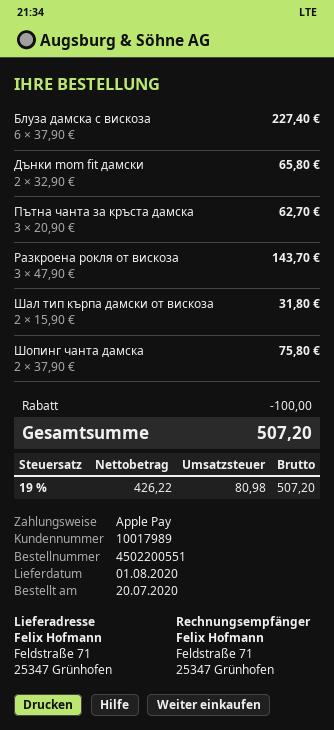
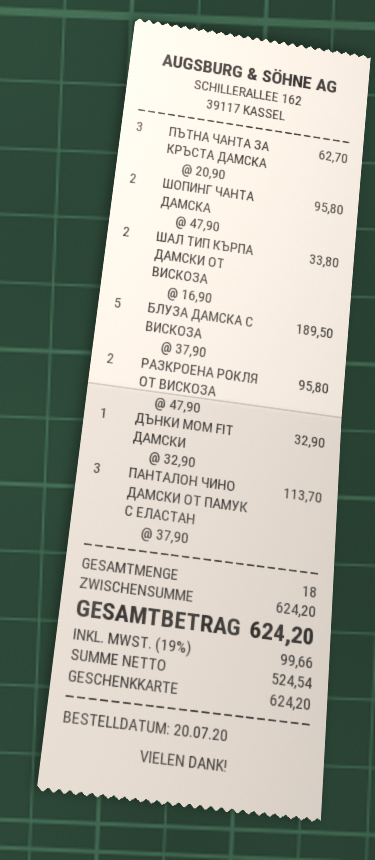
payment method: Apple Pay -> gift card
Блуза дамска с вискоза: 6 x 37.90 = 227.40 -> 5 x 37.90 = 189.50
Дънки mom fit дамски: 2 x 32.90 = 65.80 -> 1 x 32.90 = 32.90
Разкроена рокля от вискоза: 3 x 47.90 = 143.70 -> 2 x 47.90 = 95.80
Шал тип кърпа дамски от вискоза: 2 x 15.90 = 31.80 -> 2 x 16.90 = 33.80
Шопинг чанта дамска: 2 x 37.90 = 75.80 -> 2 x 47.90 = 95.80
ПАНТАЛОН ЧИНО ДАМСКИ ОТ ПАМУК С ЕЛАСТАН: none -> 3 x 37.90 = 113.70
discount: 100.00 -> none
net: 426.22 -> 524.54
tax: 19% = 80.98 -> 19% = 99.66
total: 507.20 -> 624.20

